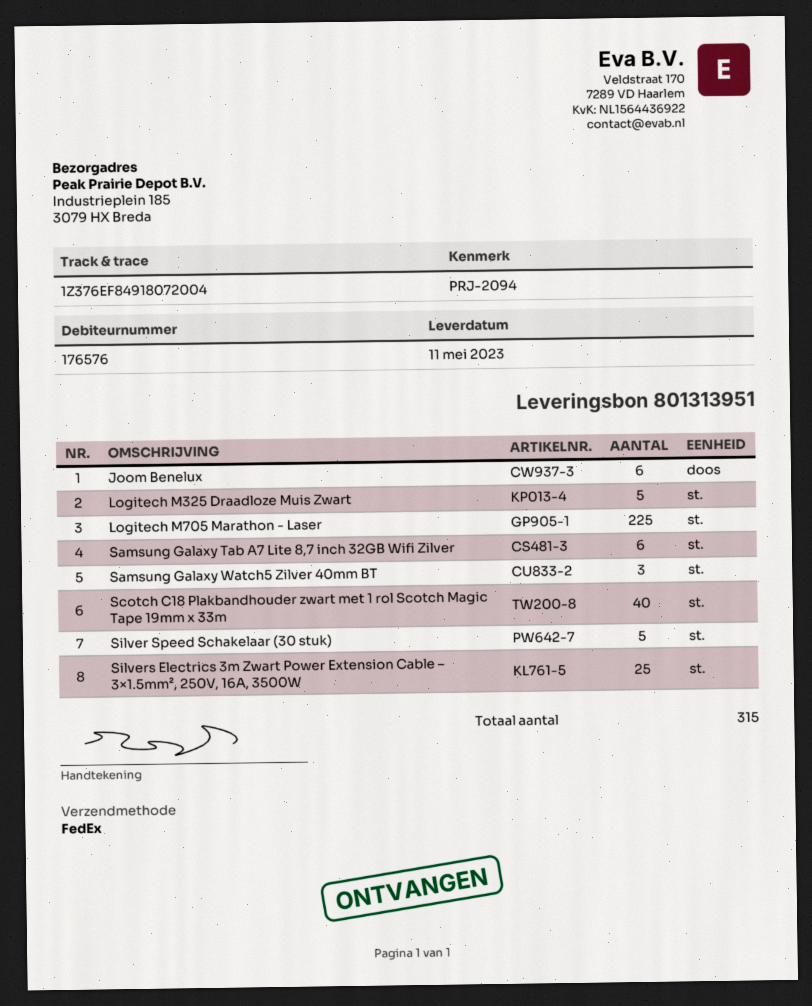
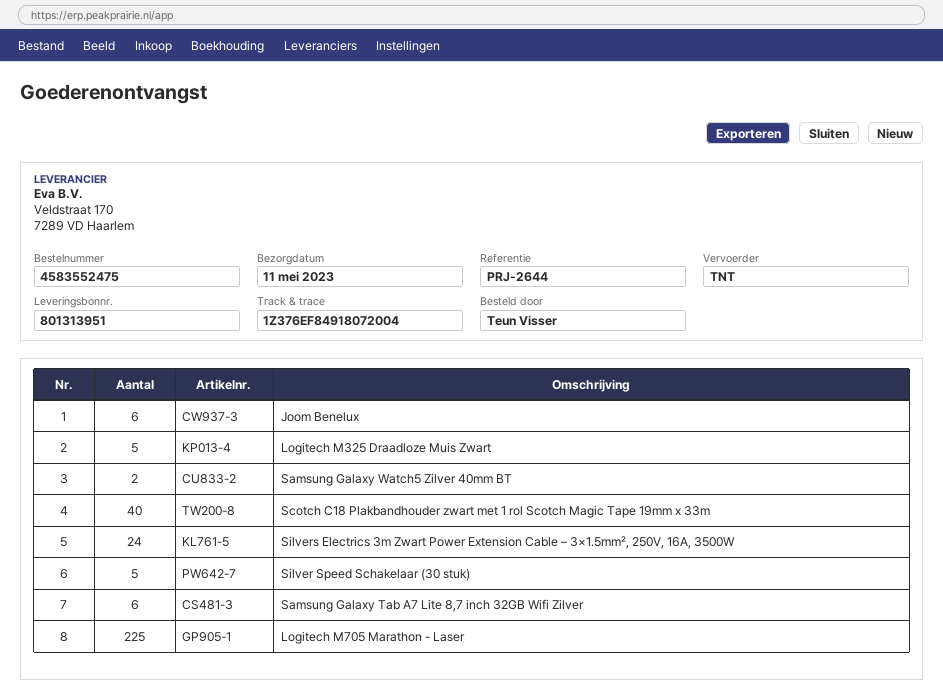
reference: PRJ-2094 -> PRJ-2644
shipping method: FedEx -> TNT
Samsung Galaxy Watch5 Zilver 40mm BT: 3 -> 2
Silvers Electrics 3m Zwart Power Extension Cable – 3×1.5mm², 250V, 16A, 3500W: 25 -> 24

